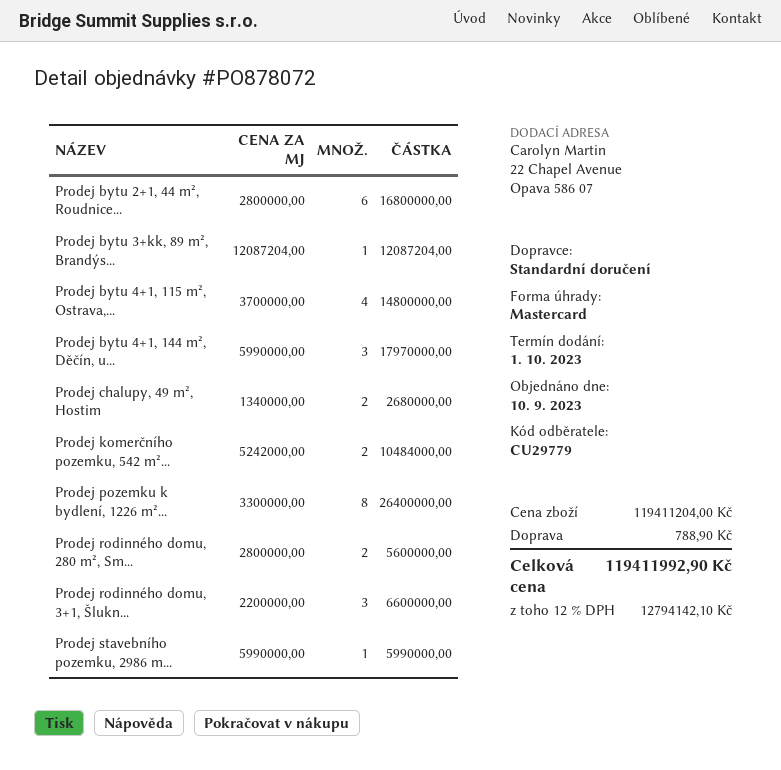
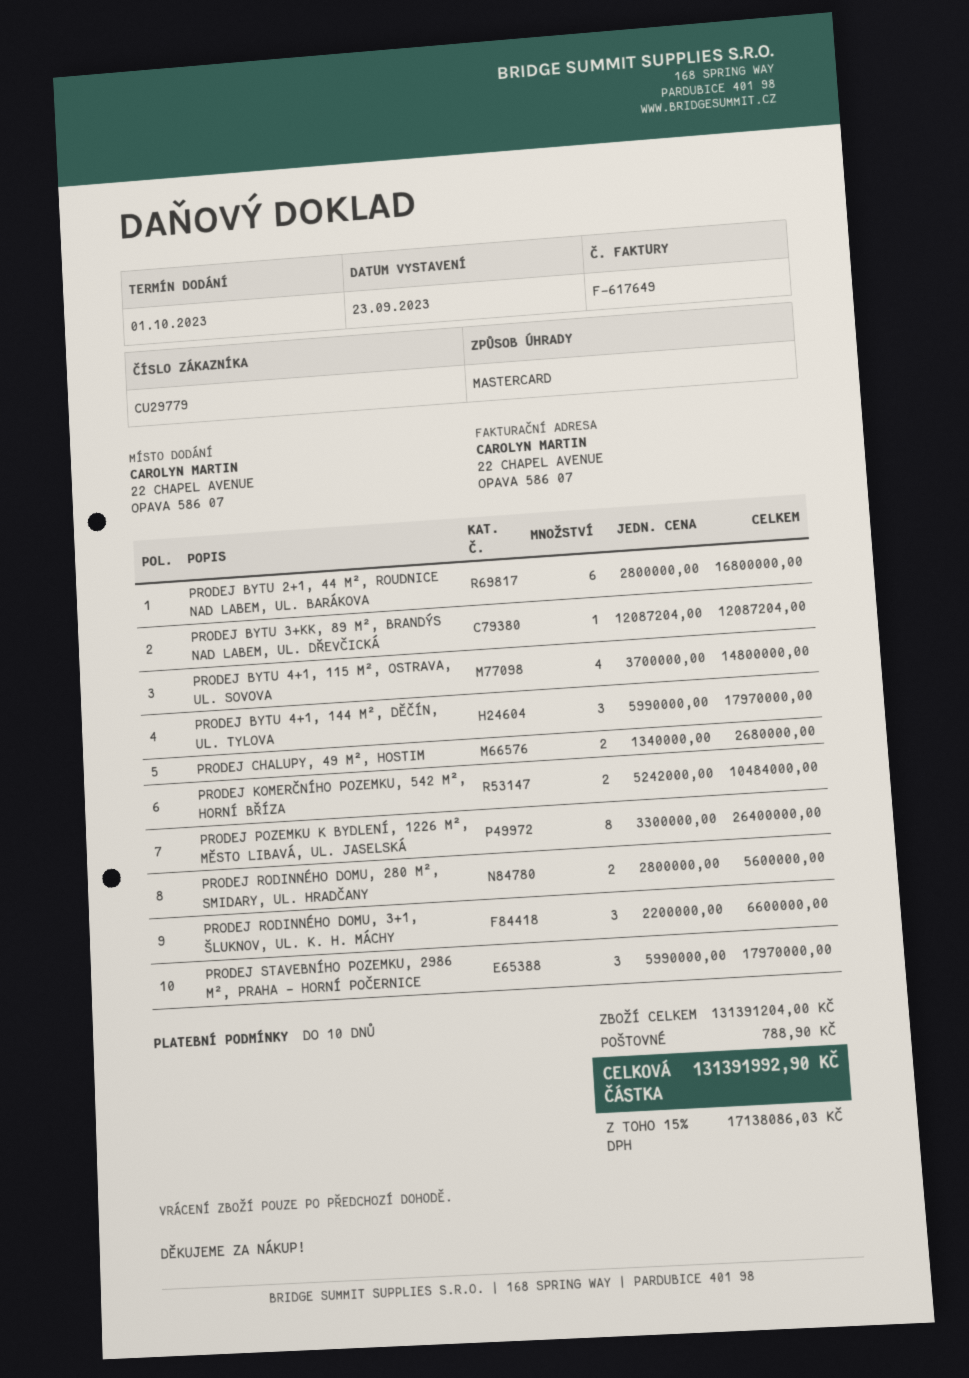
Prodej stavebního pozemku, 2986 m...: 1 x 5990000.00 = 5990000.00 -> 3 x 5990000.00 = 17970000.00
subtotal: 119411204.00 -> 131391204.00
tax: 12% = 12794142.10 -> 15% = 17138086.03
total: 119411992.90 -> 131391992.90

